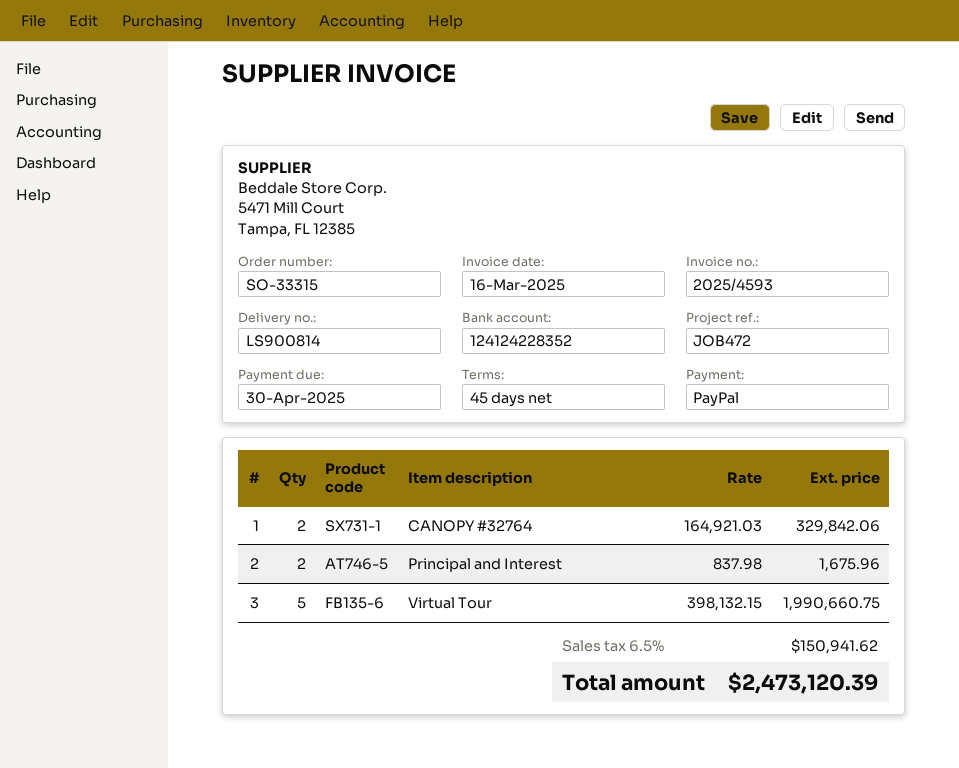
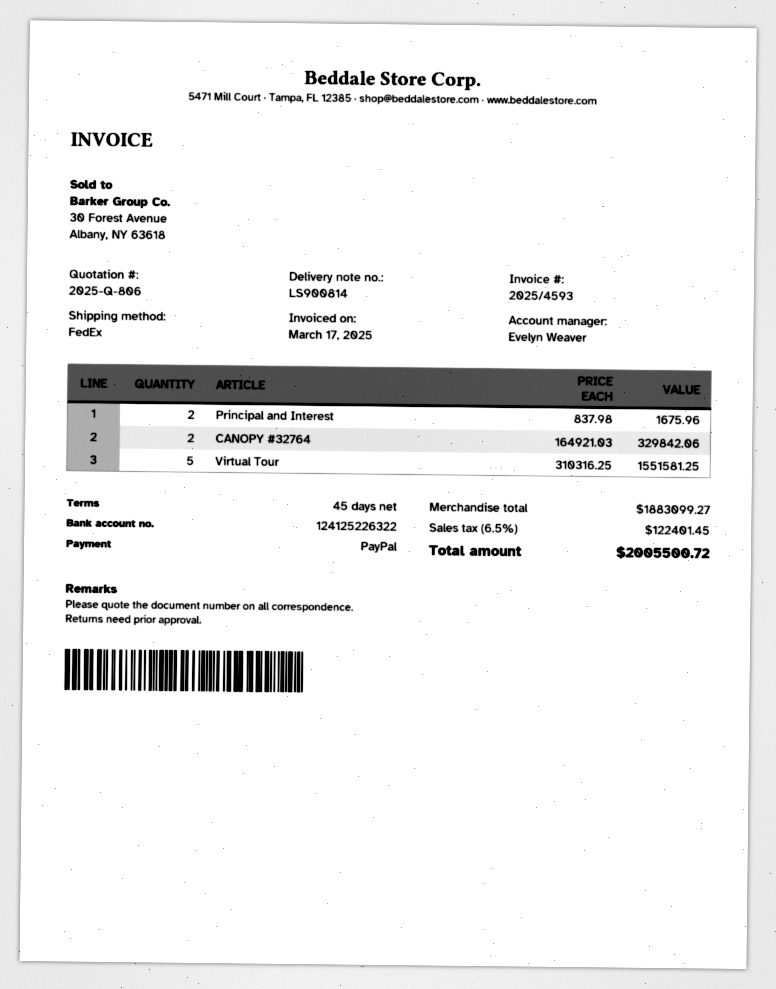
invoice date: 2025-03-16 -> 2025-03-17
bank account: 124124228352 -> 124125226322
Virtual Tour: 5 x 398132.15 = 1990660.75 -> 5 x 310316.25 = 1551581.25
tax: 6.5% = 150941.62 -> 6.5% = 122401.45
total: 2473120.39 -> 2005500.72

